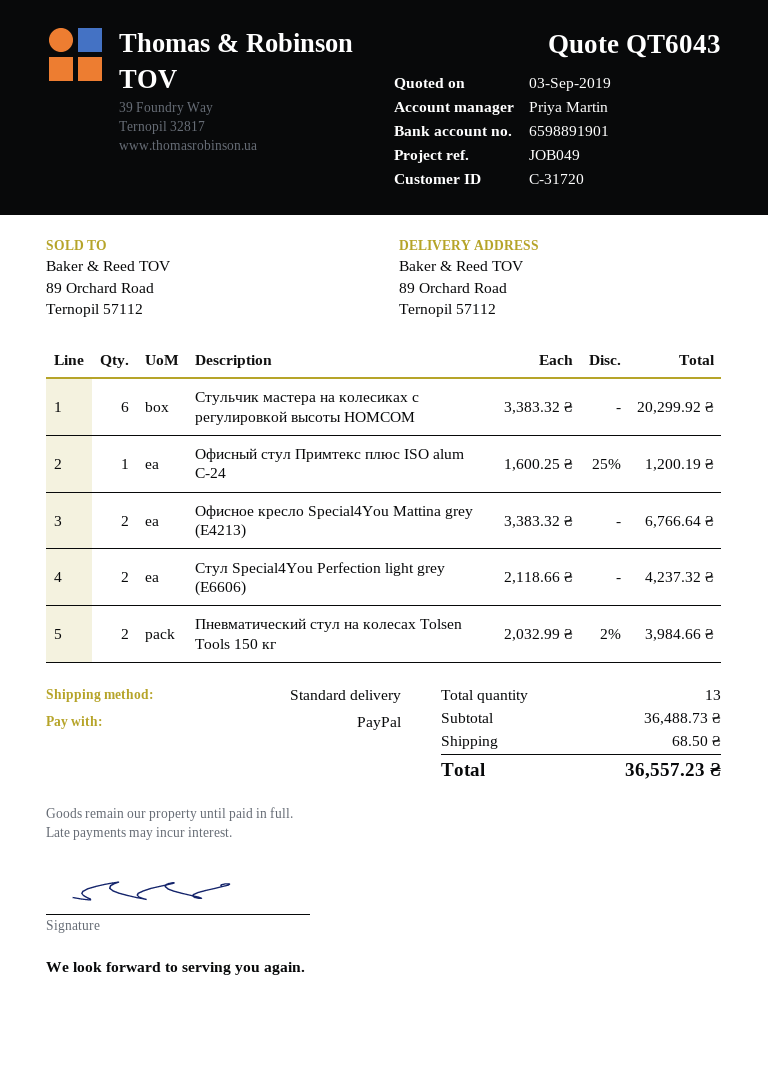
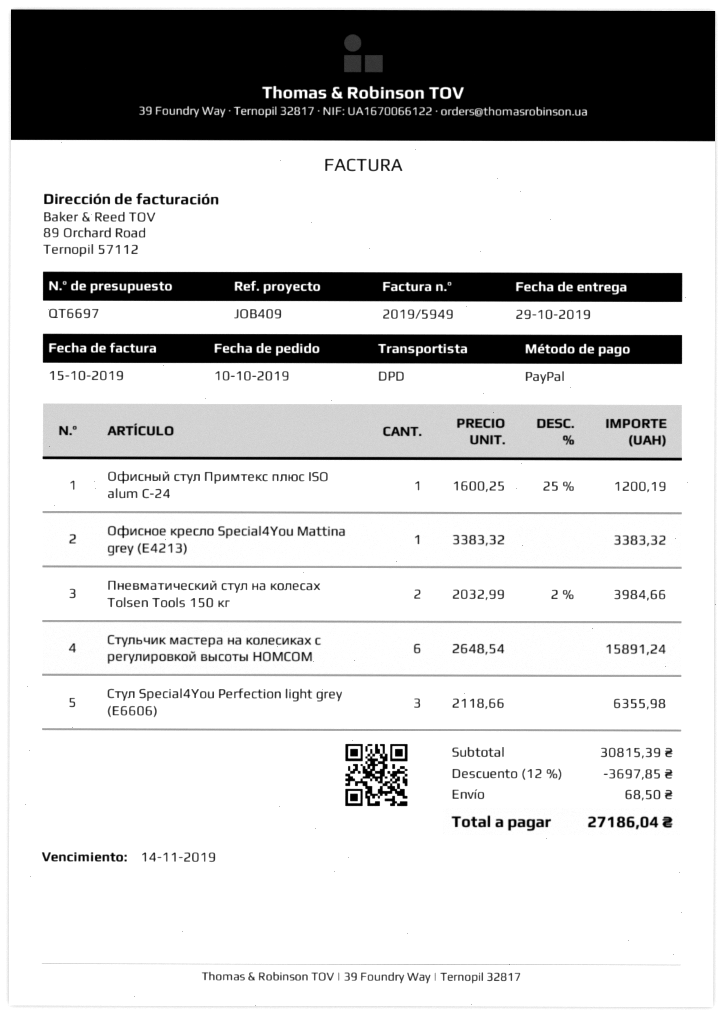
quote number: QT6043 -> QT6697
reference: JOB049 -> JOB409
shipping method: standard -> DPD
Стульчик мастера на колесиках с регулировкой высоты HOMCOM: 6 x 3383.32 = 20299.92 -> 6 x 2648.54 = 15891.24
Офисное кресло Special4You Mattina grey (E4213): 2 x 3383.32 = 6766.64 -> 1 x 3383.32 = 3383.32
Стул Special4You Perfection light grey (E6606): 2 x 2118.66 = 4237.32 -> 3 x 2118.66 = 6355.98
subtotal: 36488.73 -> 30815.39
discount: none -> 12% = 3697.85
total: 36557.23 -> 27186.04

